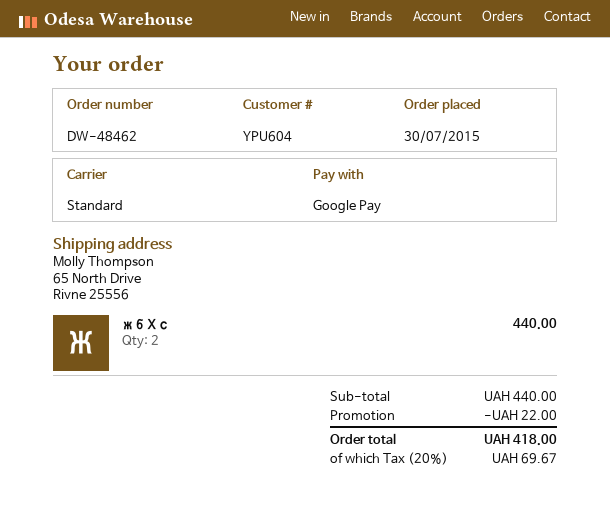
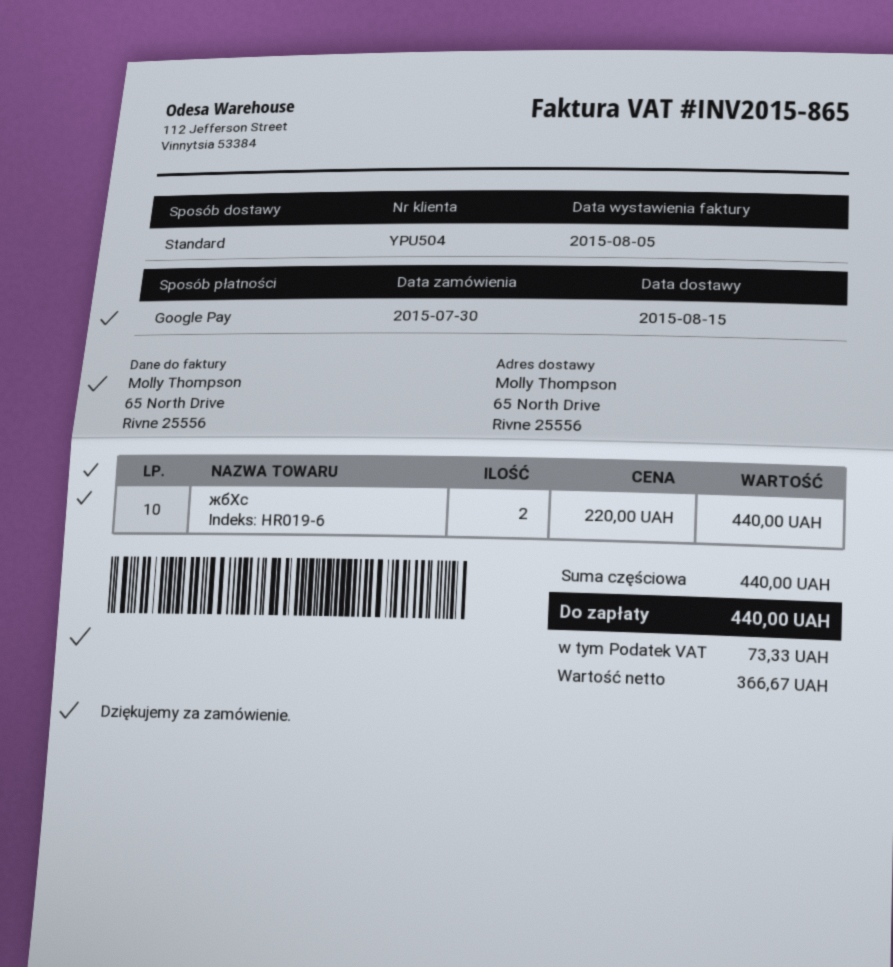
customer number: YPU604 -> YPU504
discount: 22.00 -> none
tax: 69.67 -> 73.33
total: 418.00 -> 440.00

